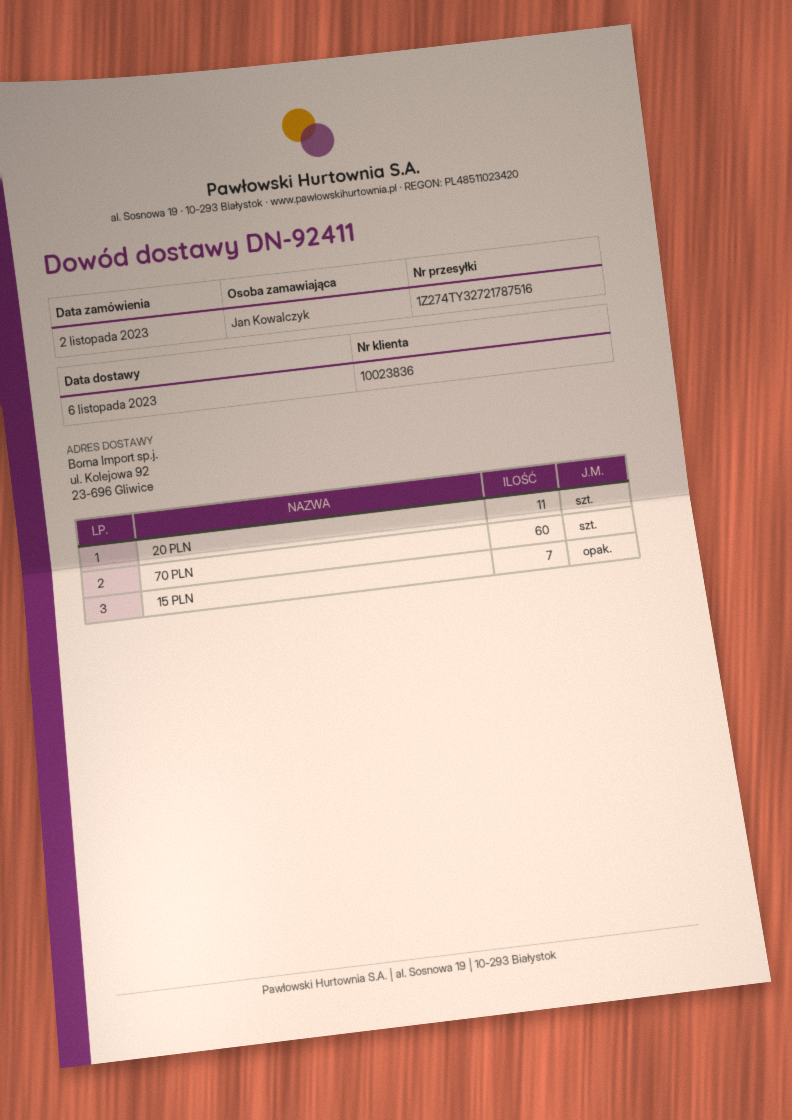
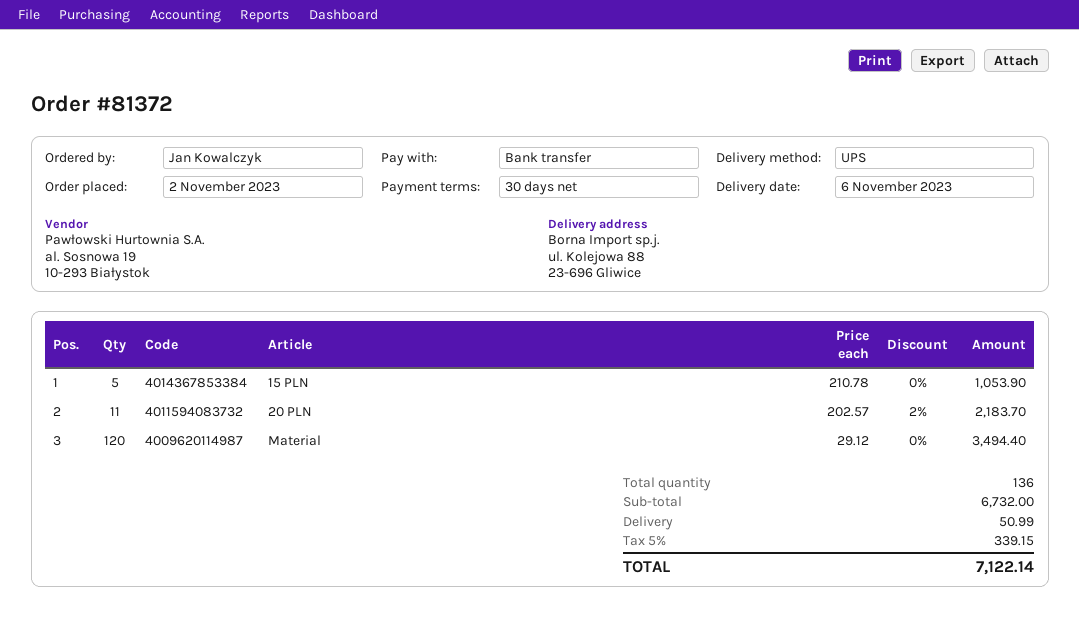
ship to: ul. Kolejowa 92, 23-696 Gliwice -> ul. Kolejowa 88, 23-696 Gliwice
70 PLN: 60 -> none
15 PLN: 7 -> 5
Material: none -> 120

